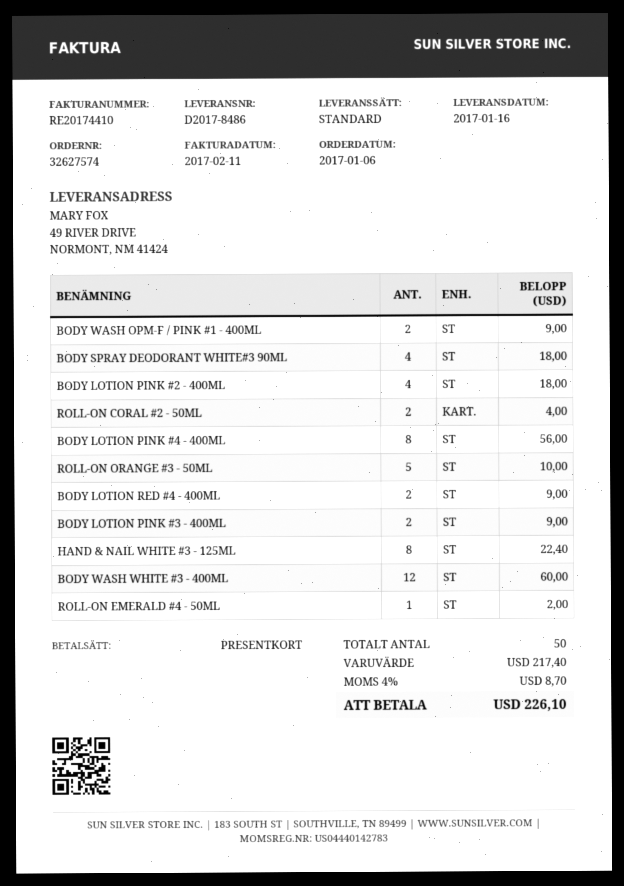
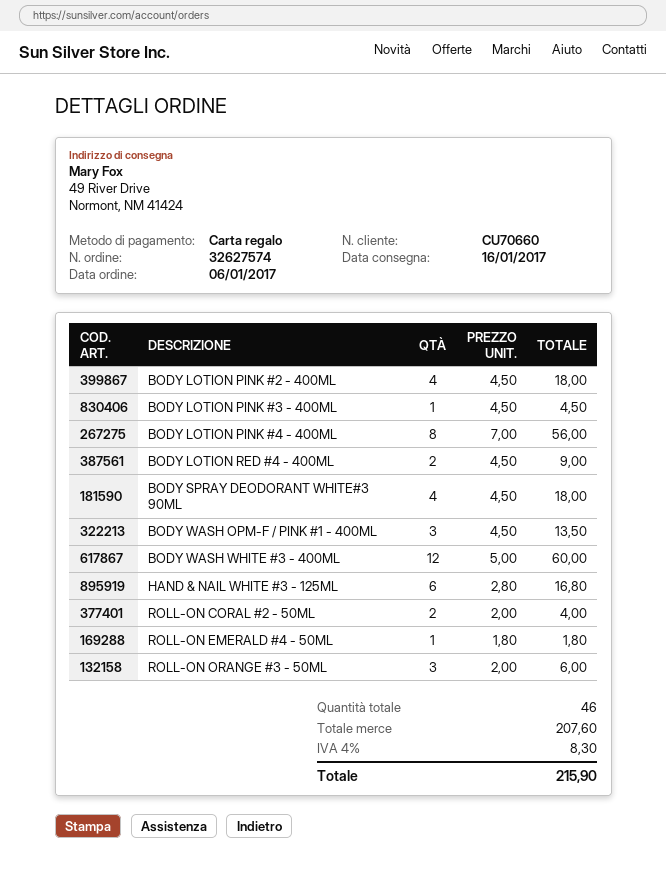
BODY WASH OPM-F / PINK #1 - 400ML: 2 for 9.00 -> 3 for 13.50
ROLL-ON ORANGE #3 - 50ML: 5 for 10.00 -> 3 for 6.00
BODY LOTION PINK #3 - 400ML: 2 for 9.00 -> 1 for 4.50
HAND & NAIL WHITE #3 - 125ML: 8 for 22.40 -> 6 for 16.80
ROLL-ON EMERALD #4 - 50ML: 1 for 2.00 -> 1 for 1.80
total quantity: 50 -> 46
subtotal: 217.40 -> 207.60
tax: 4% = 8.70 -> 4% = 8.30
total: 226.10 -> 215.90

